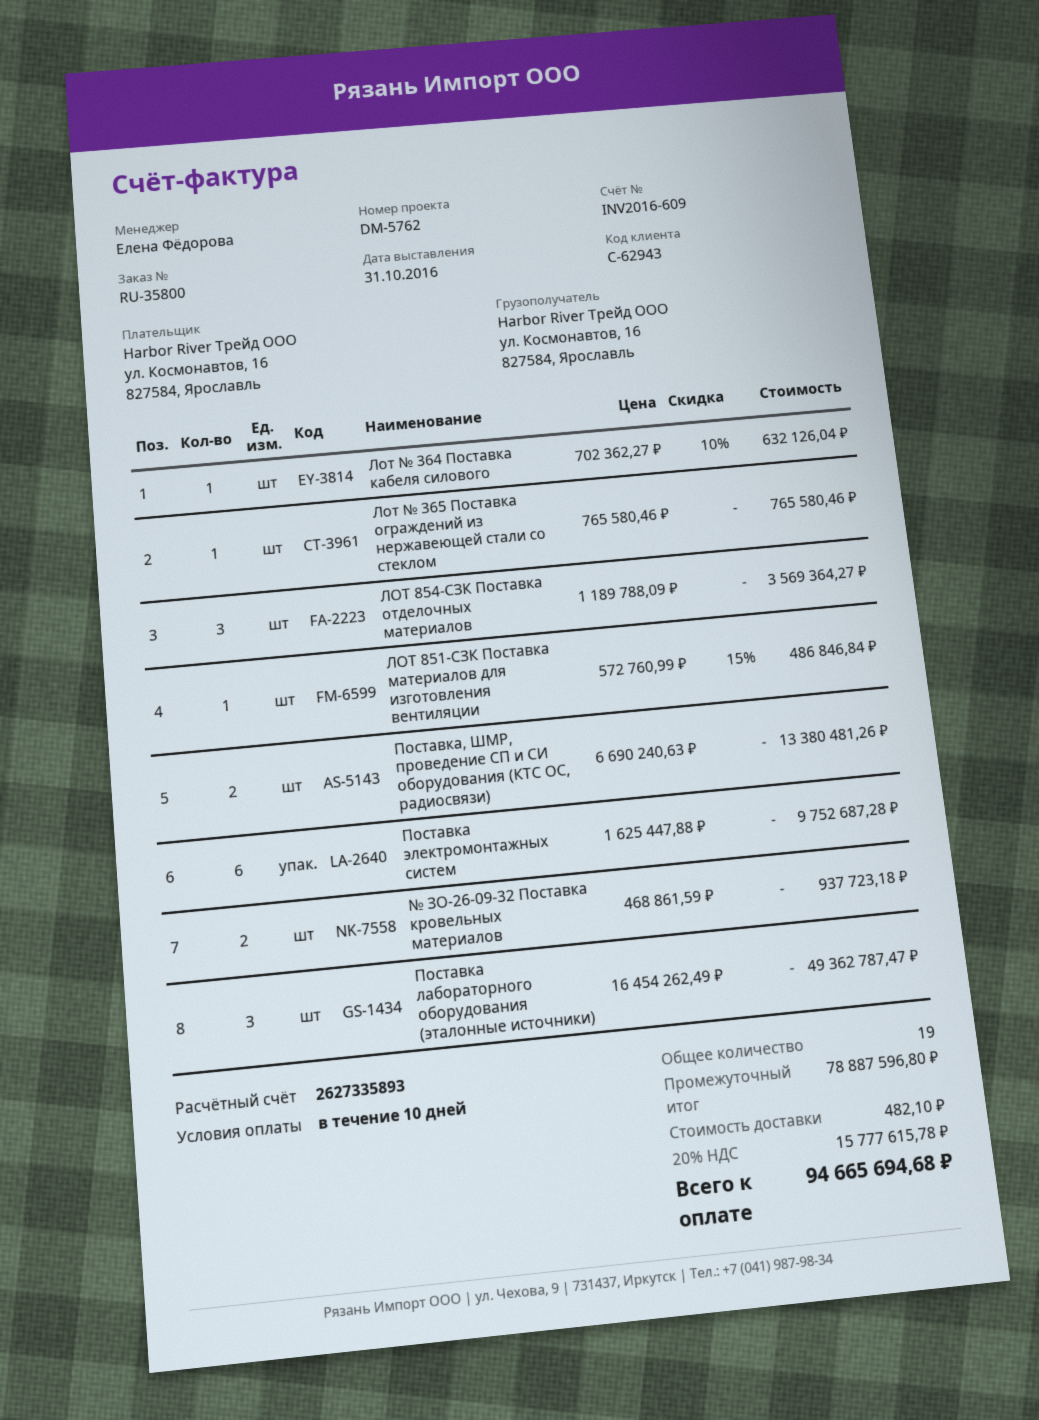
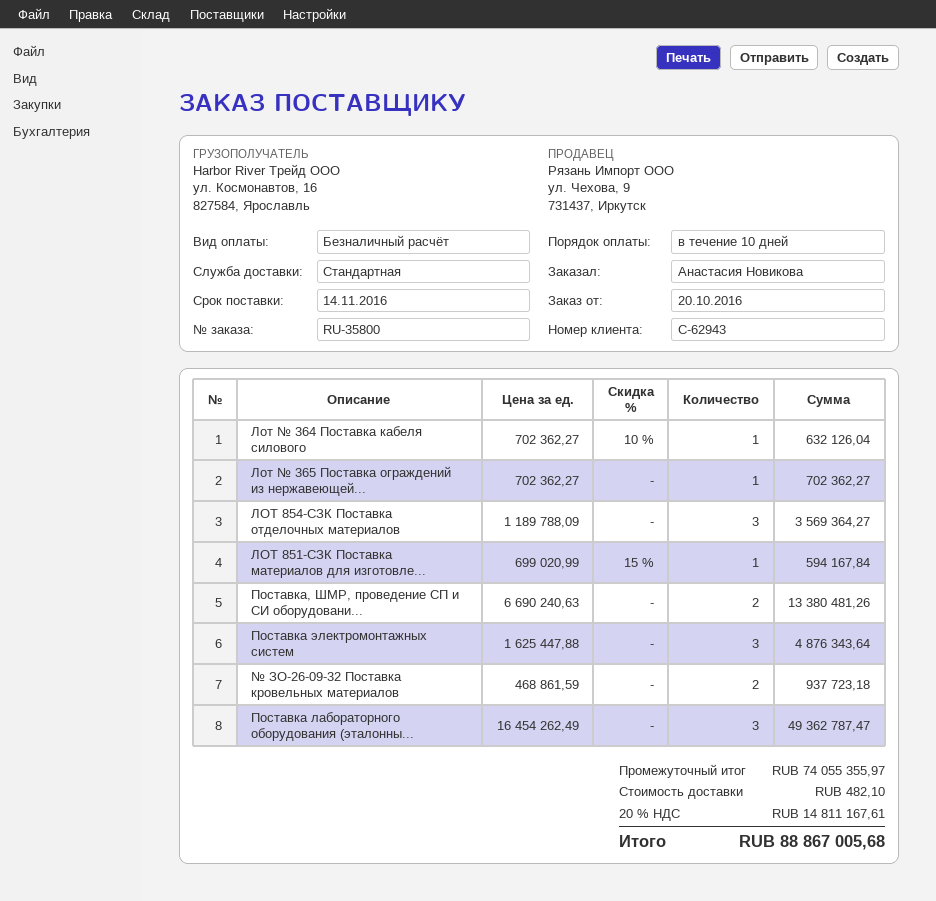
Лот № 365 Поставка ограждений из нержавеющей стали со стеклом: 1 x 765580.46 = 765580.46 -> 1 x 702362.27 = 702362.27
ЛОТ 851-СЗК Поставка материалов для изготовления вентиляции: 1 x 572760.99 - 15% = 486846.84 -> 1 x 699020.99 - 15% = 594167.84
Поставка электромонтажных систем: 6 x 1625447.88 = 9752687.28 -> 3 x 1625447.88 = 4876343.64
subtotal: 78887596.80 -> 74055355.97
tax: 20% = 15777615.78 -> 20% = 14811167.61
total: 94665694.68 -> 88867005.68

